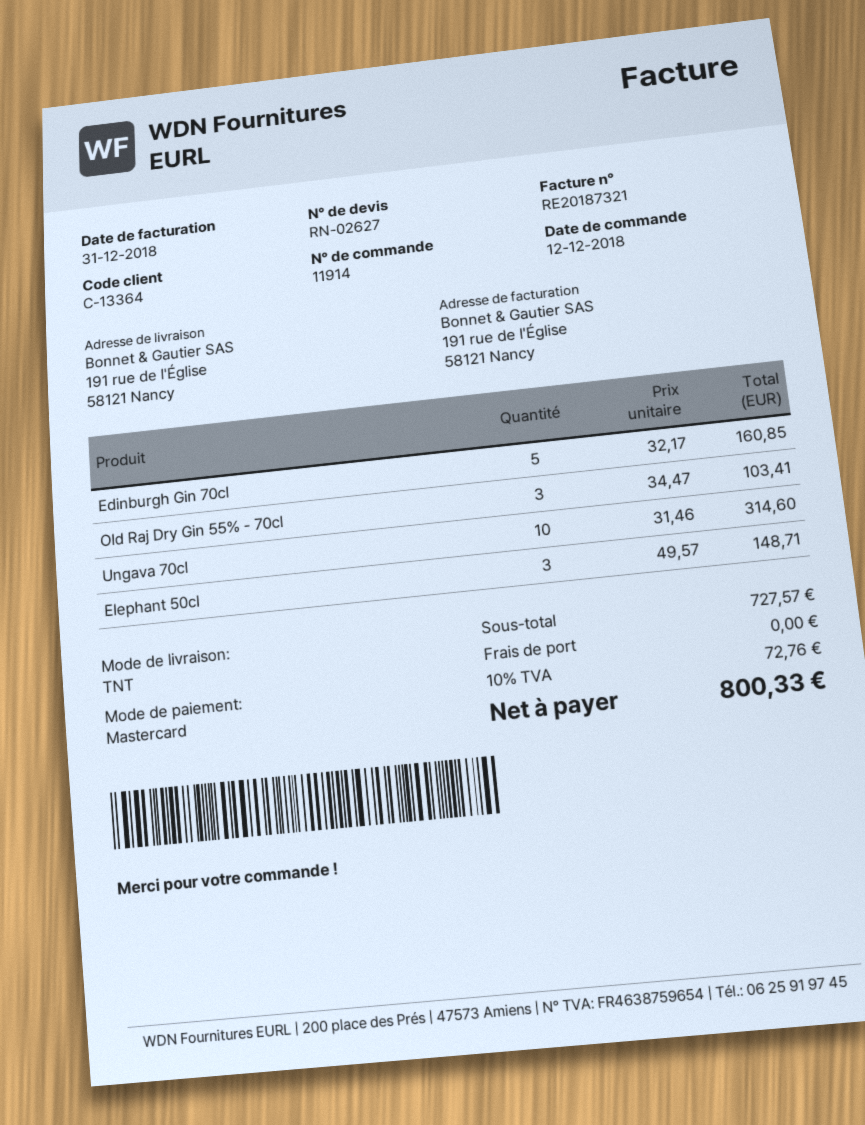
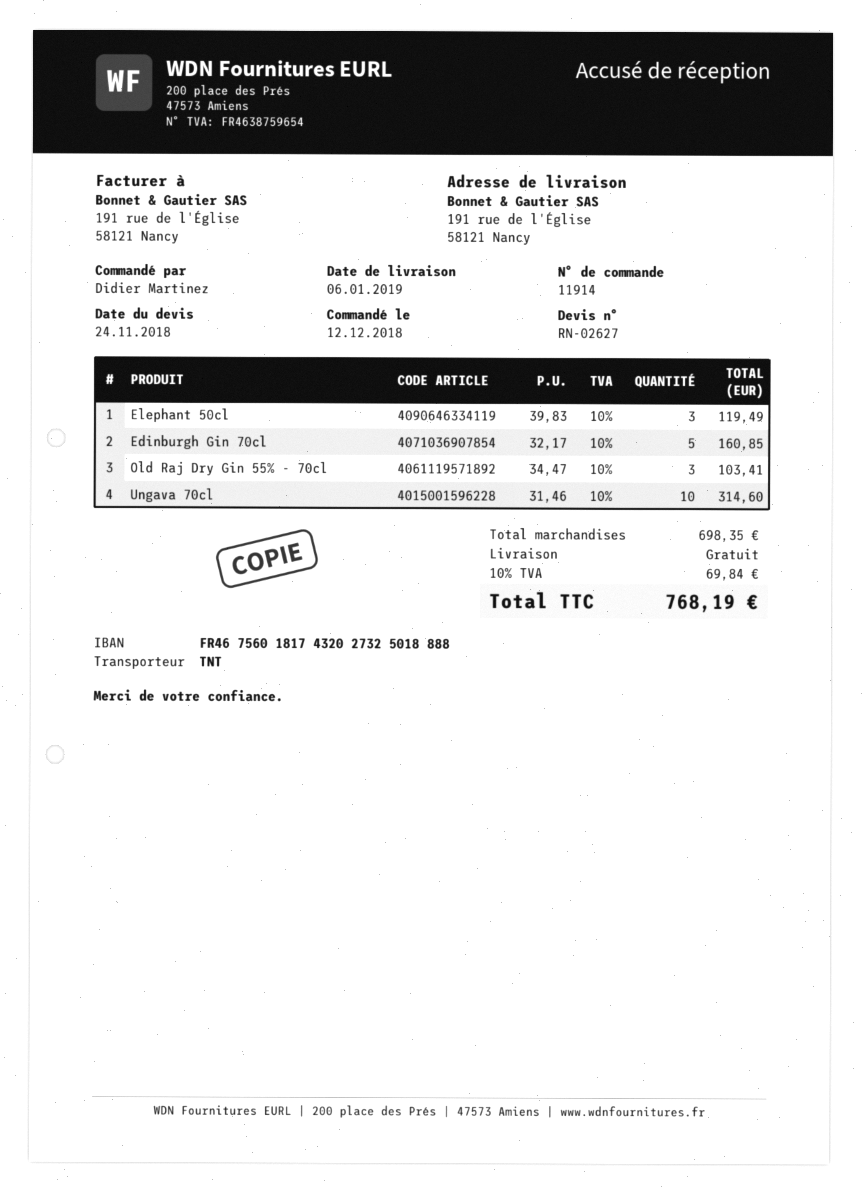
Elephant 50cl: 3 x 49.57 = 148.71 -> 3 x 39.83 = 119.49
subtotal: 727.57 -> 698.35
tax: 10% = 72.76 -> 10% = 69.84
total: 800.33 -> 768.19

